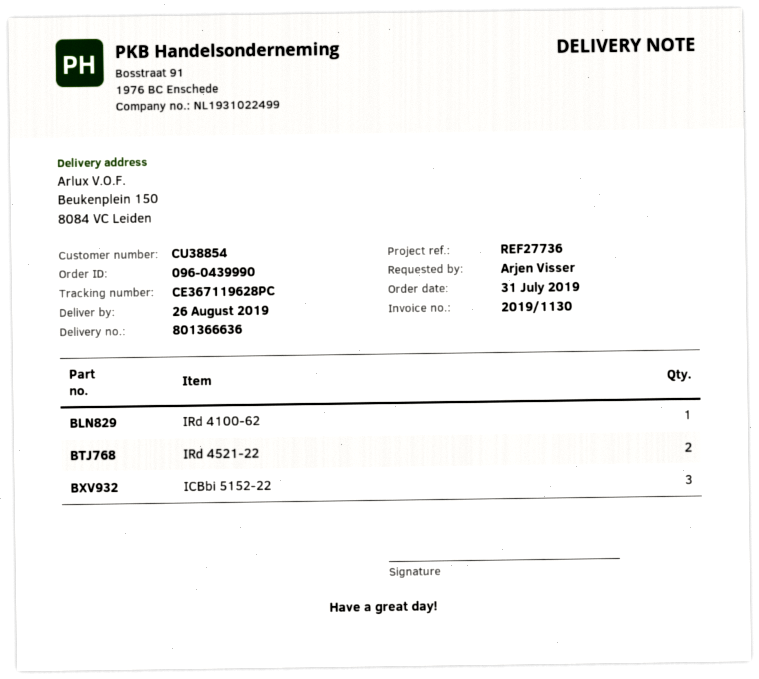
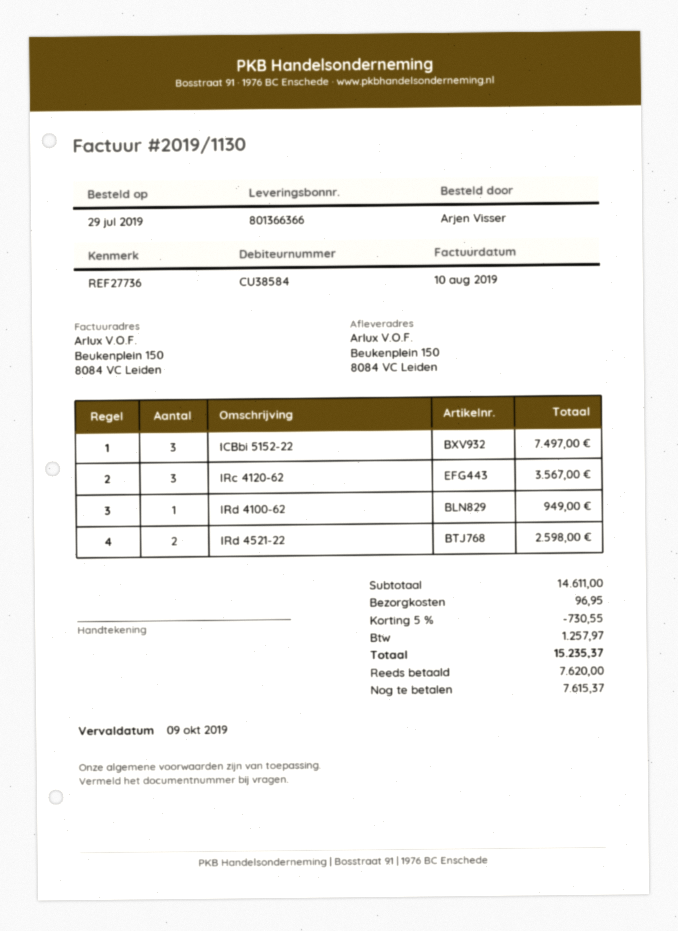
order date: 2019-07-31 -> 2019-07-29
delivery note number: 801366636 -> 801366366
customer number: CU38854 -> CU38584
IRc 4120-62: none -> 3

